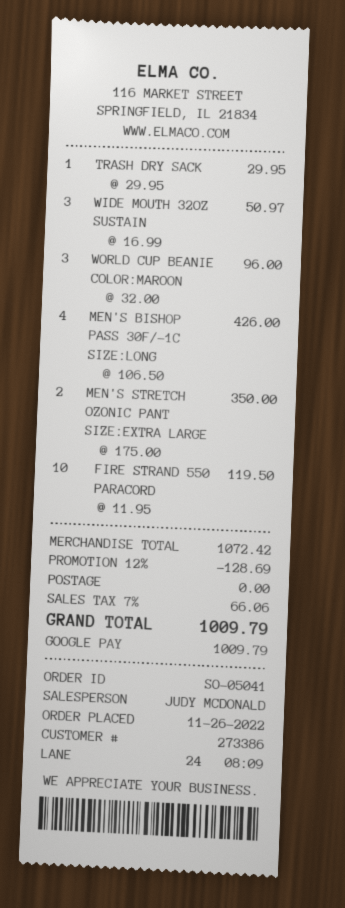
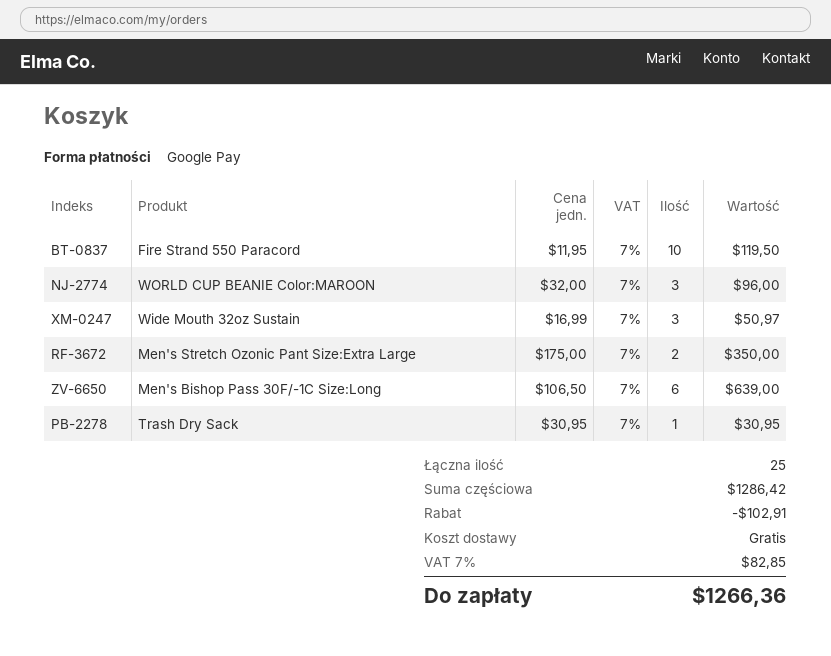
TRASH DRY SACK: 1 x 29.95 = 29.95 -> 1 x 30.95 = 30.95
MEN'S BISHOP PASS 30F/-1C SIZE:LONG: 4 x 106.50 = 426.00 -> 6 x 106.50 = 639.00
subtotal: 1072.42 -> 1286.42
discount: 128.69 -> 102.91
tax: 7% = 66.06 -> 7% = 82.85
total: 1009.79 -> 1266.36

